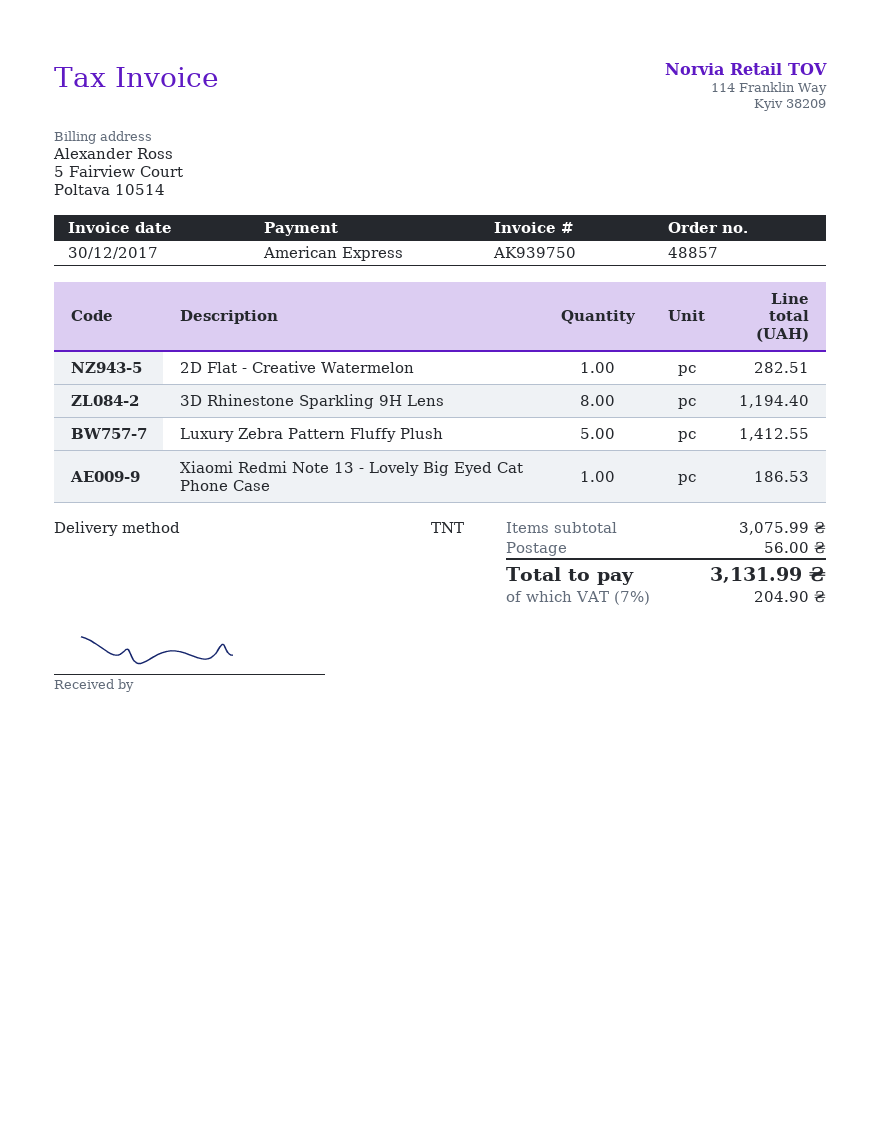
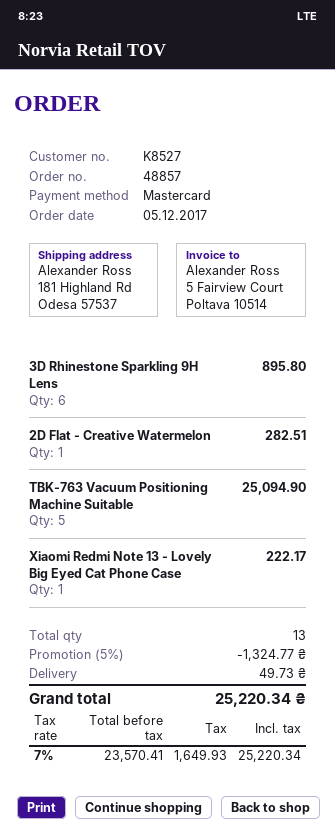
payment method: American Express -> Mastercard
3D Rhinestone Sparkling 9H Lens: 8 for 1194.40 -> 6 for 895.80
Luxury Zebra Pattern Fluffy Plush: 5 for 1412.55 -> none
Xiaomi Redmi Note 13 - Lovely Big Eyed Cat Phone Case: 1 for 186.53 -> 1 for 222.17
TBK-763 Vacuum Positioning Machine Suitable: none -> 5 for 25094.90
discount: none -> 5% = 1324.77
shipping: 56.00 -> 49.73
tax: 7% = 204.90 -> 7% = 1649.93
total: 3131.99 -> 25220.34

